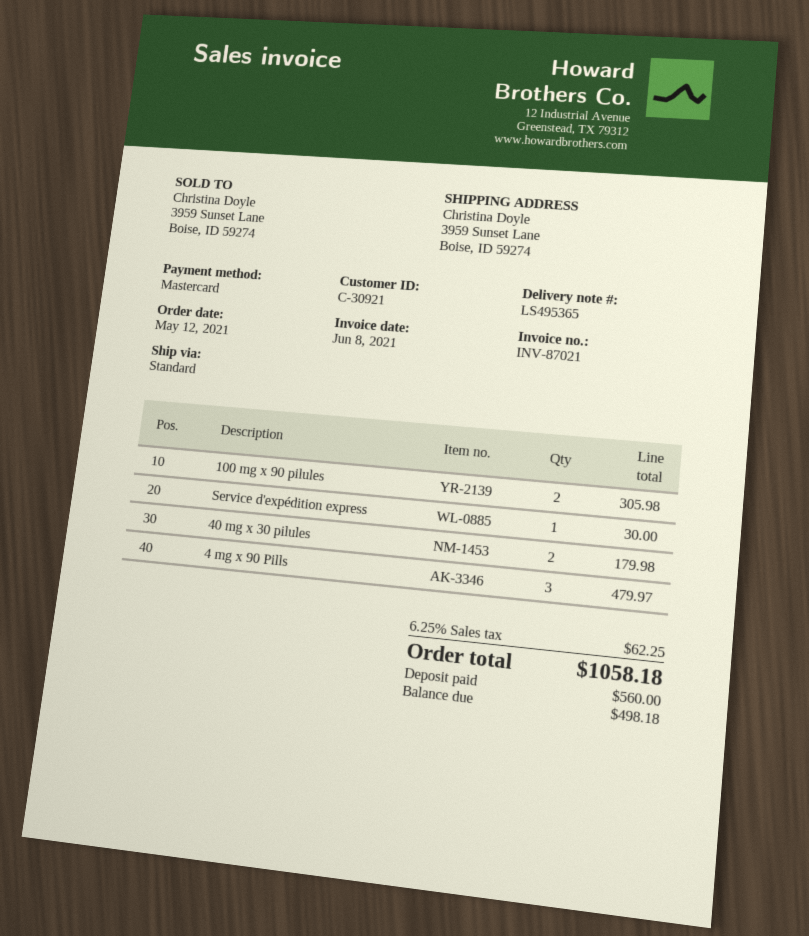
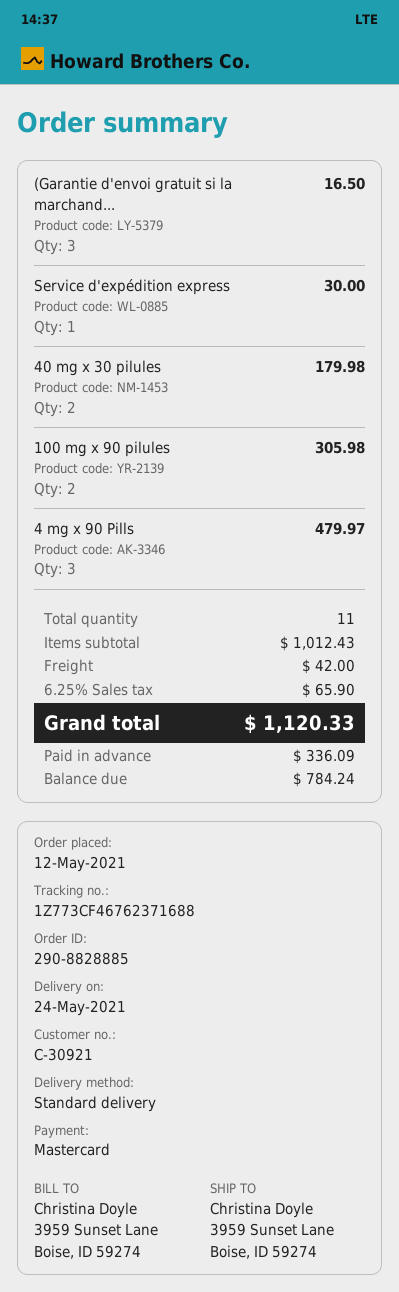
(Garantie d'envoi gratuit si la marchand...: none -> 3 for 16.50
shipping: none -> 42.00
tax: 6.25% = 62.25 -> 6.25% = 65.90
total: 1058.18 -> 1120.33
deposit: 560.00 -> 336.09
balance: 498.18 -> 784.24

